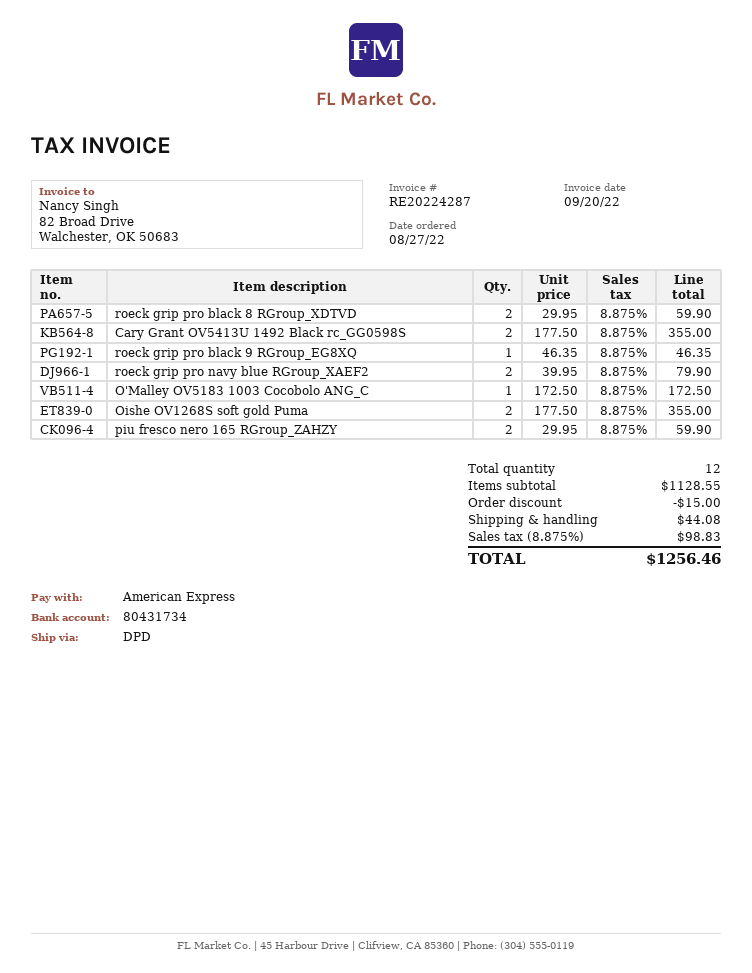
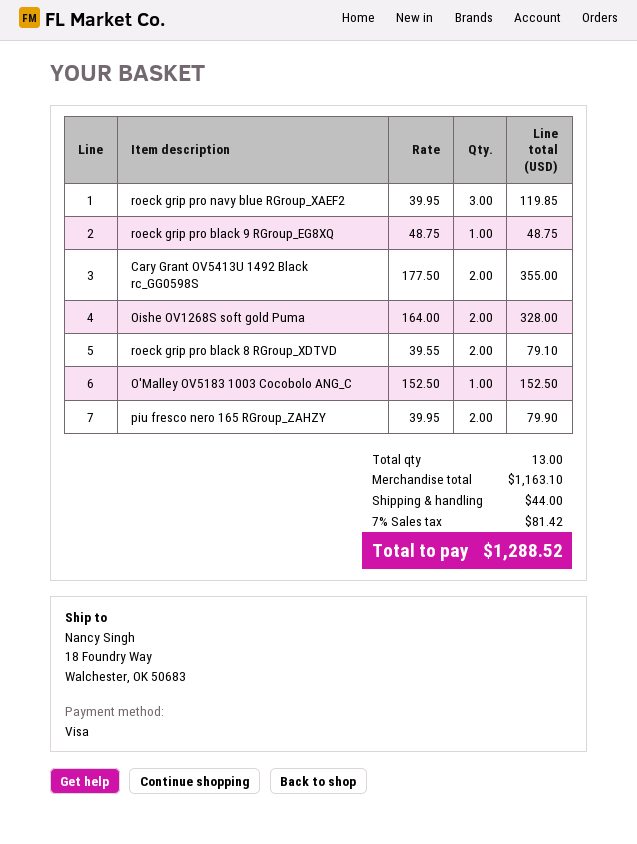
payment method: American Express -> Visa
roeck grip pro black 8 RGroup_XDTVD: 2 x 29.95 = 59.90 -> 2 x 39.55 = 79.10
roeck grip pro black 9 RGroup_EG8XQ: 1 x 46.35 = 46.35 -> 1 x 48.75 = 48.75
roeck grip pro navy blue RGroup_XAEF2: 2 x 39.95 = 79.90 -> 3 x 39.95 = 119.85
O'Malley OV5183 1003 Cocobolo ANG_C: 1 x 172.50 = 172.50 -> 1 x 152.50 = 152.50
Oishe OV1268S soft gold Puma: 2 x 177.50 = 355.00 -> 2 x 164.00 = 328.00
piu fresco nero 165 RGroup_ZAHZY: 2 x 29.95 = 59.90 -> 2 x 39.95 = 79.90
total quantity: 12 -> 13
subtotal: 1128.55 -> 1163.10
discount: 15.00 -> none
shipping: 44.08 -> 44.00
tax: 8.875% = 98.83 -> 7% = 81.42
total: 1256.46 -> 1288.52

